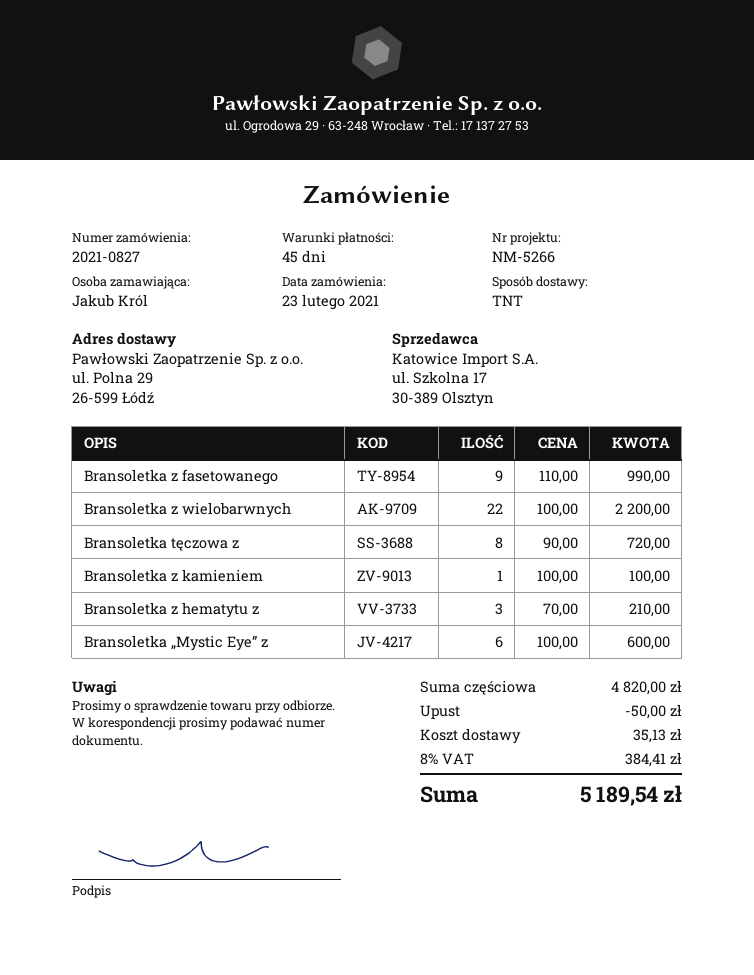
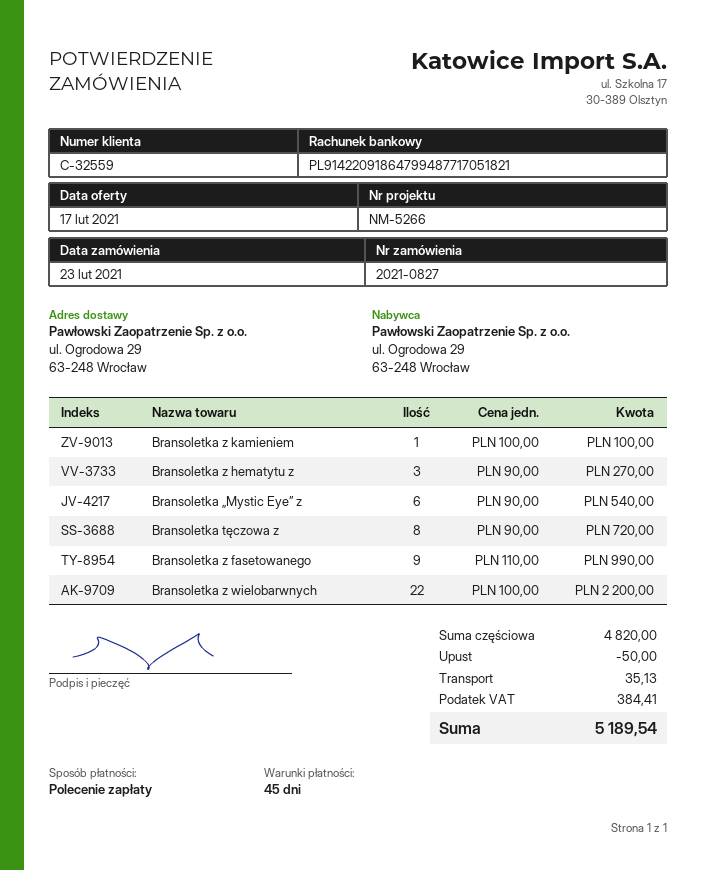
ship to: ul. Polna 29, 26-599 Łódź -> ul. Ogrodowa 29, 63-248 Wrocław
Bransoletka z hematytu z: 3 x 70.00 = 210.00 -> 3 x 90.00 = 270.00
Bransoletka „Mystic Eye” z: 6 x 100.00 = 600.00 -> 6 x 90.00 = 540.00

